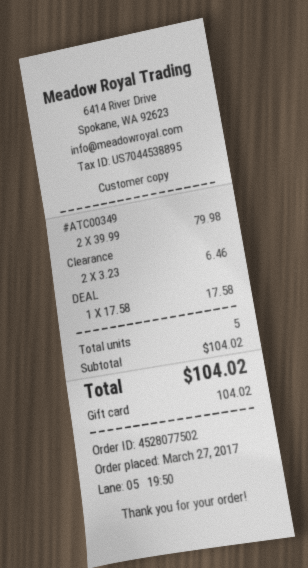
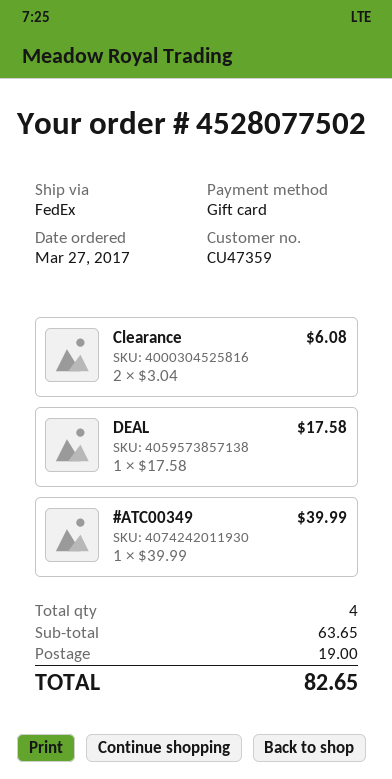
#ATC00349: 2 x 39.99 = 79.98 -> 1 x 39.99 = 39.99
Clearance: 2 x 3.23 = 6.46 -> 2 x 3.04 = 6.08
total quantity: 5 -> 4
subtotal: 104.02 -> 63.65
shipping: none -> 19.00
total: 104.02 -> 82.65

